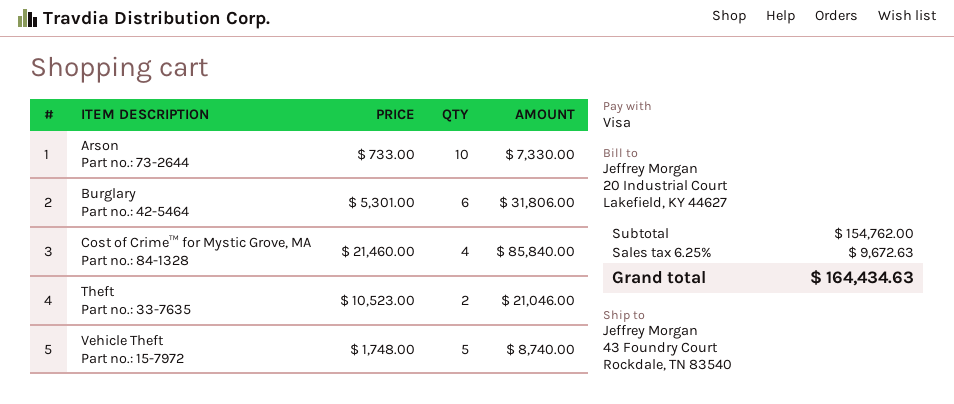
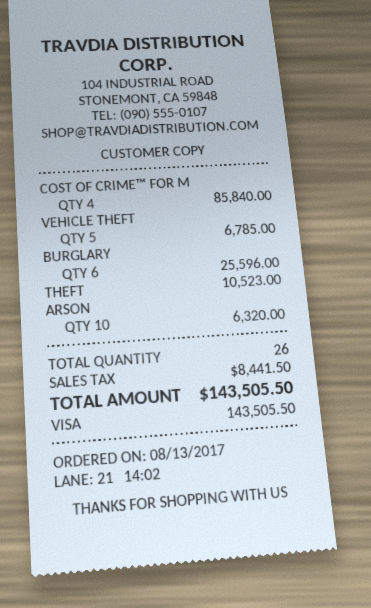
Arson: 10 for 7330.00 -> 10 for 6320.00
Burglary: 6 for 31806.00 -> 6 for 25596.00
Theft: 2 for 21046.00 -> 1 for 10523.00
Vehicle Theft: 5 for 8740.00 -> 5 for 6785.00
tax: 9672.63 -> 8441.50
total: 164434.63 -> 143505.50

